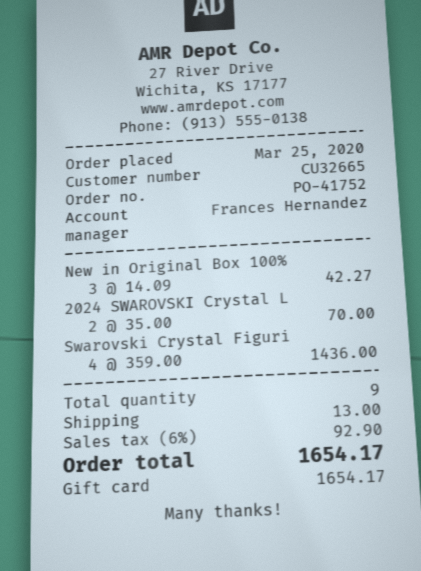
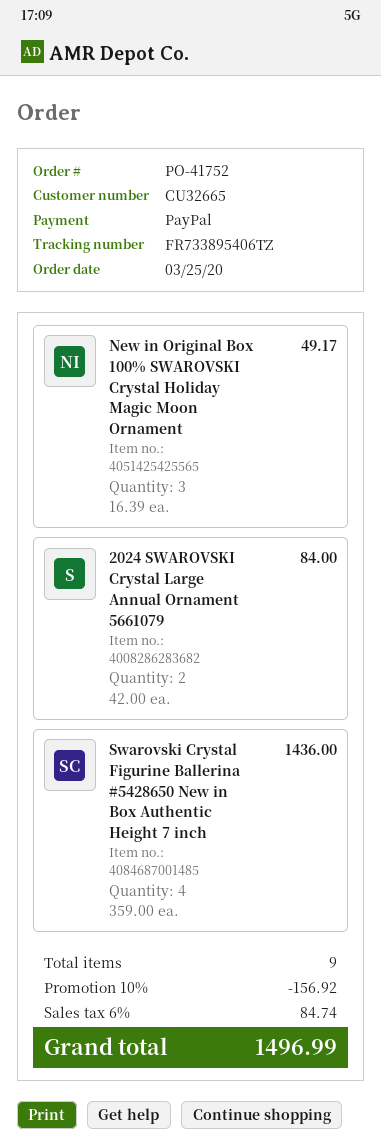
payment method: gift card -> PayPal
New in Original Box 100%: 3 x 14.09 = 42.27 -> 3 x 16.39 = 49.17
2024 SWAROVSKI Crystal L: 2 x 35.00 = 70.00 -> 2 x 42.00 = 84.00
discount: none -> 10% = 156.92
shipping: 13.00 -> none
tax: 6% = 92.90 -> 6% = 84.74
total: 1654.17 -> 1496.99

